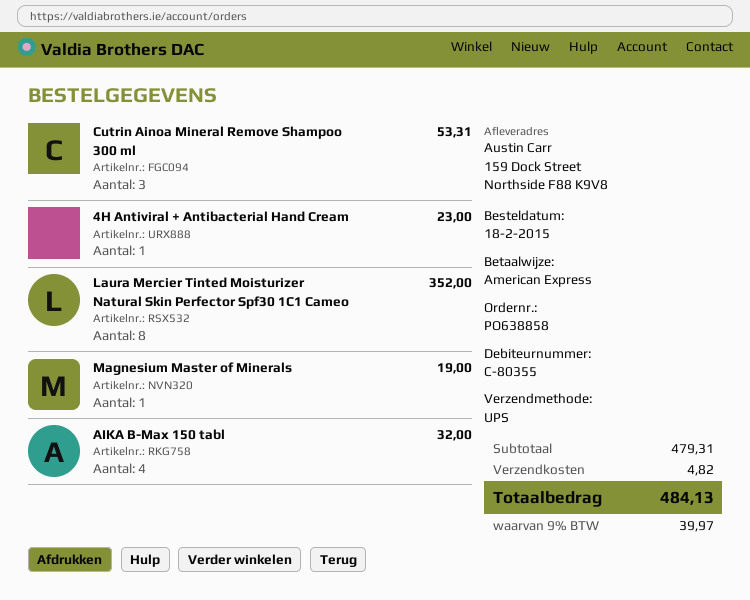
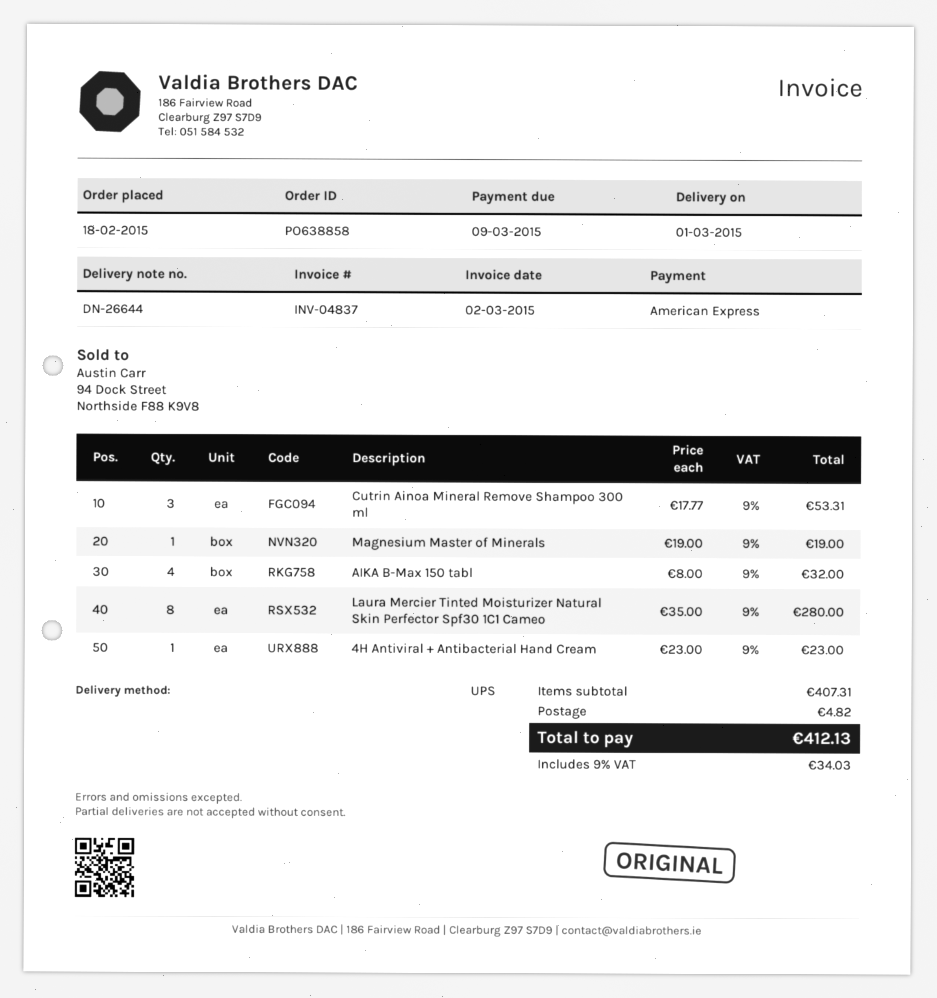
Laura Mercier Tinted Moisturizer Natural Skin Perfector Spf30 1C1 Cameo: 8 for 352.00 -> 8 for 280.00
subtotal: 479.31 -> 407.31
tax: 9% = 39.97 -> 9% = 34.03
total: 484.13 -> 412.13

